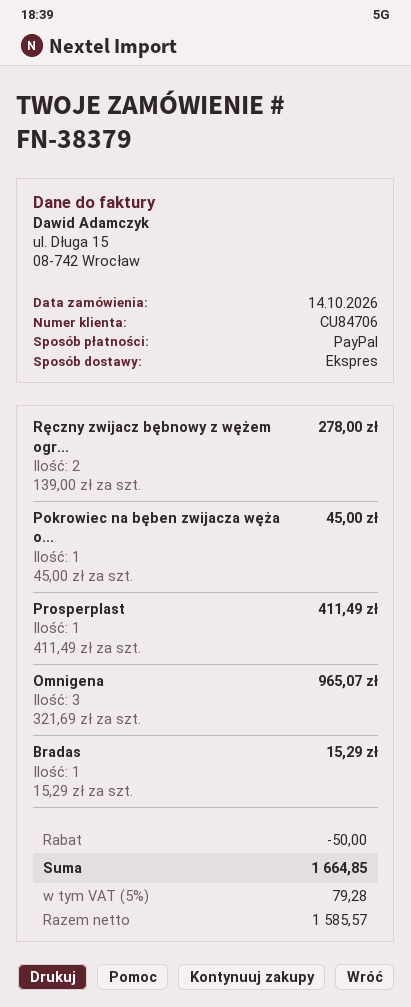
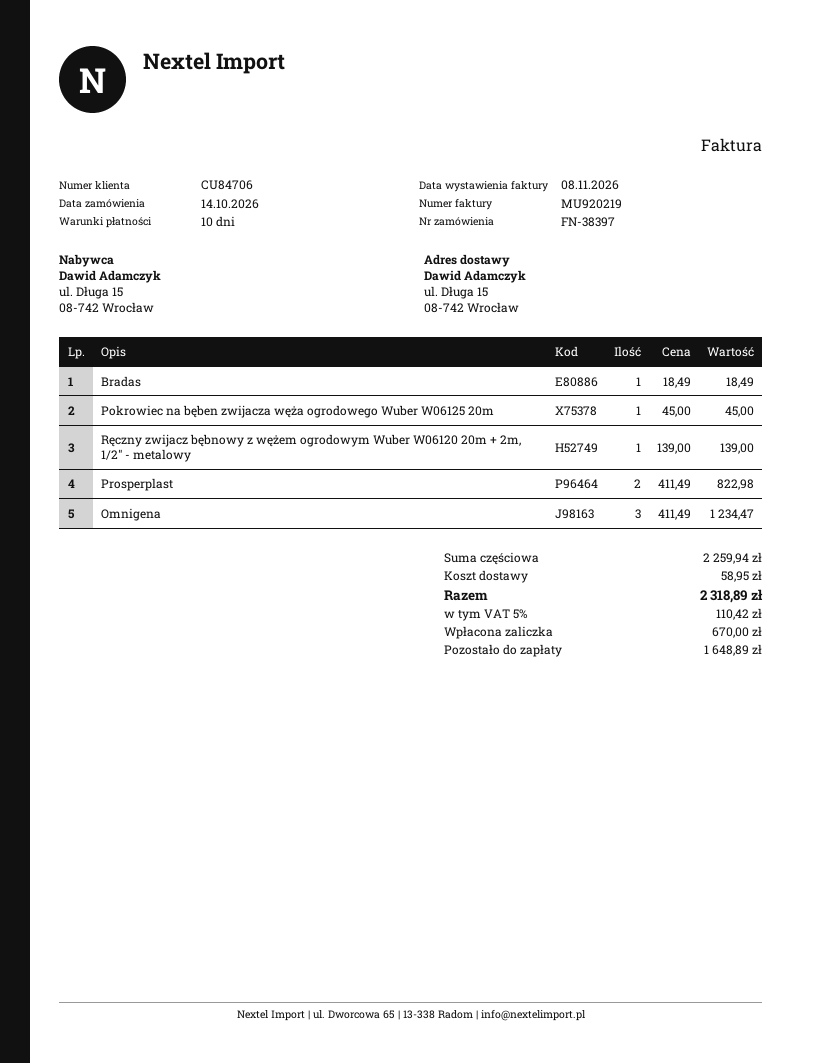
order number: FN-38379 -> FN-38397
Ręczny zwijacz bębnowy z wężem ogr...: 2 x 139.00 = 278.00 -> 1 x 139.00 = 139.00
Prosperplast: 1 x 411.49 = 411.49 -> 2 x 411.49 = 822.98
Omnigena: 3 x 321.69 = 965.07 -> 3 x 411.49 = 1234.47
Bradas: 1 x 15.29 = 15.29 -> 1 x 18.49 = 18.49
discount: 50.00 -> none
shipping: none -> 58.95
tax: 5% = 79.28 -> 5% = 110.42
total: 1664.85 -> 2318.89

